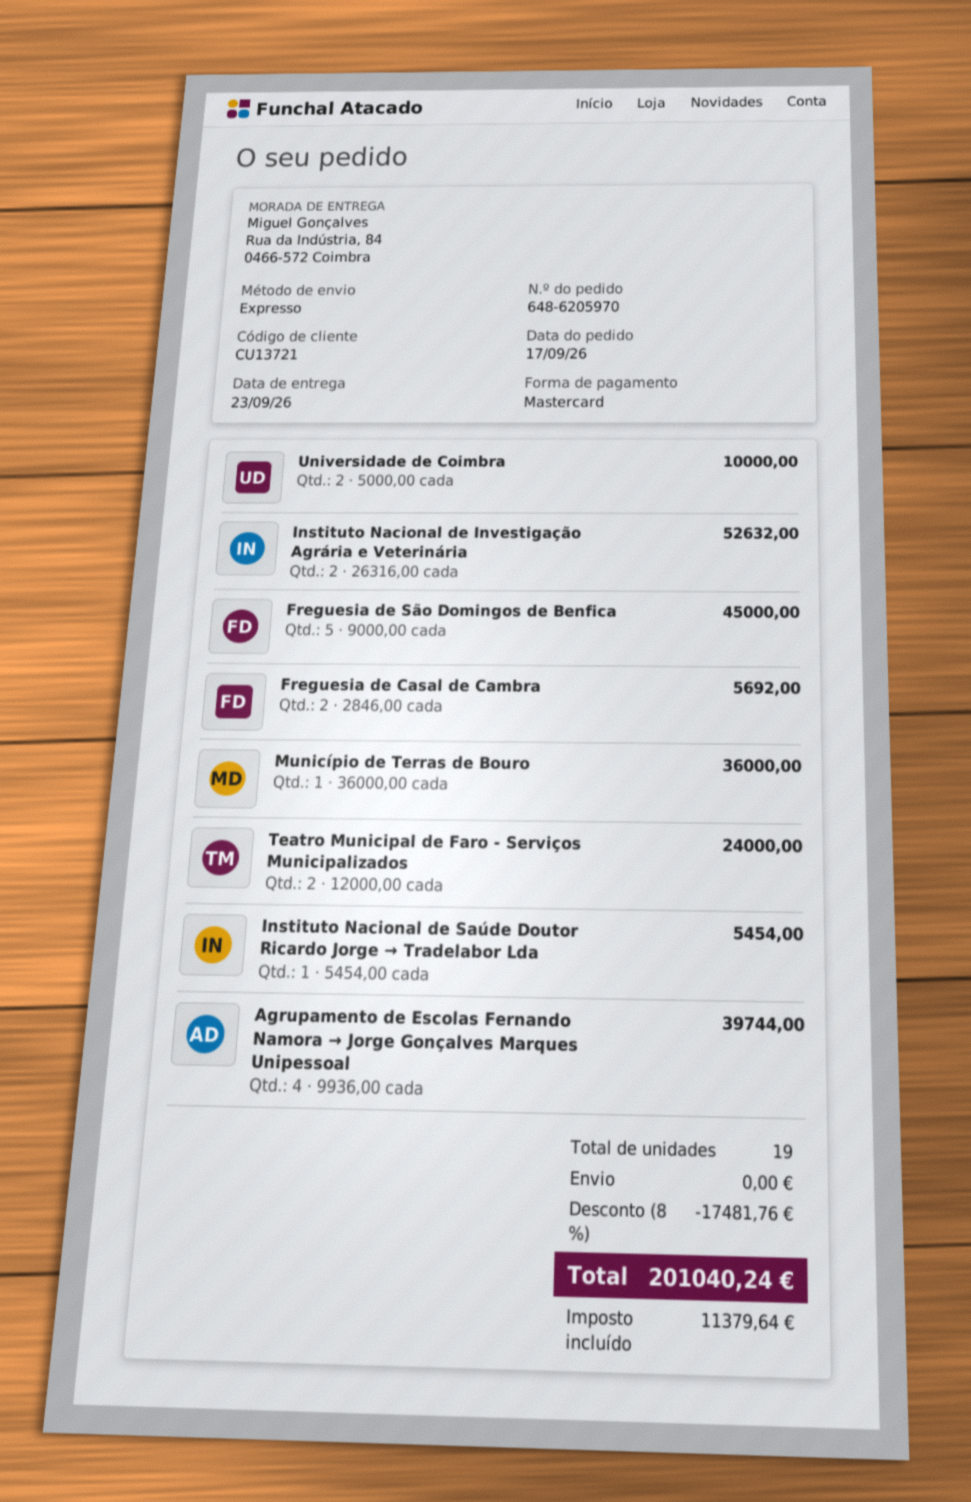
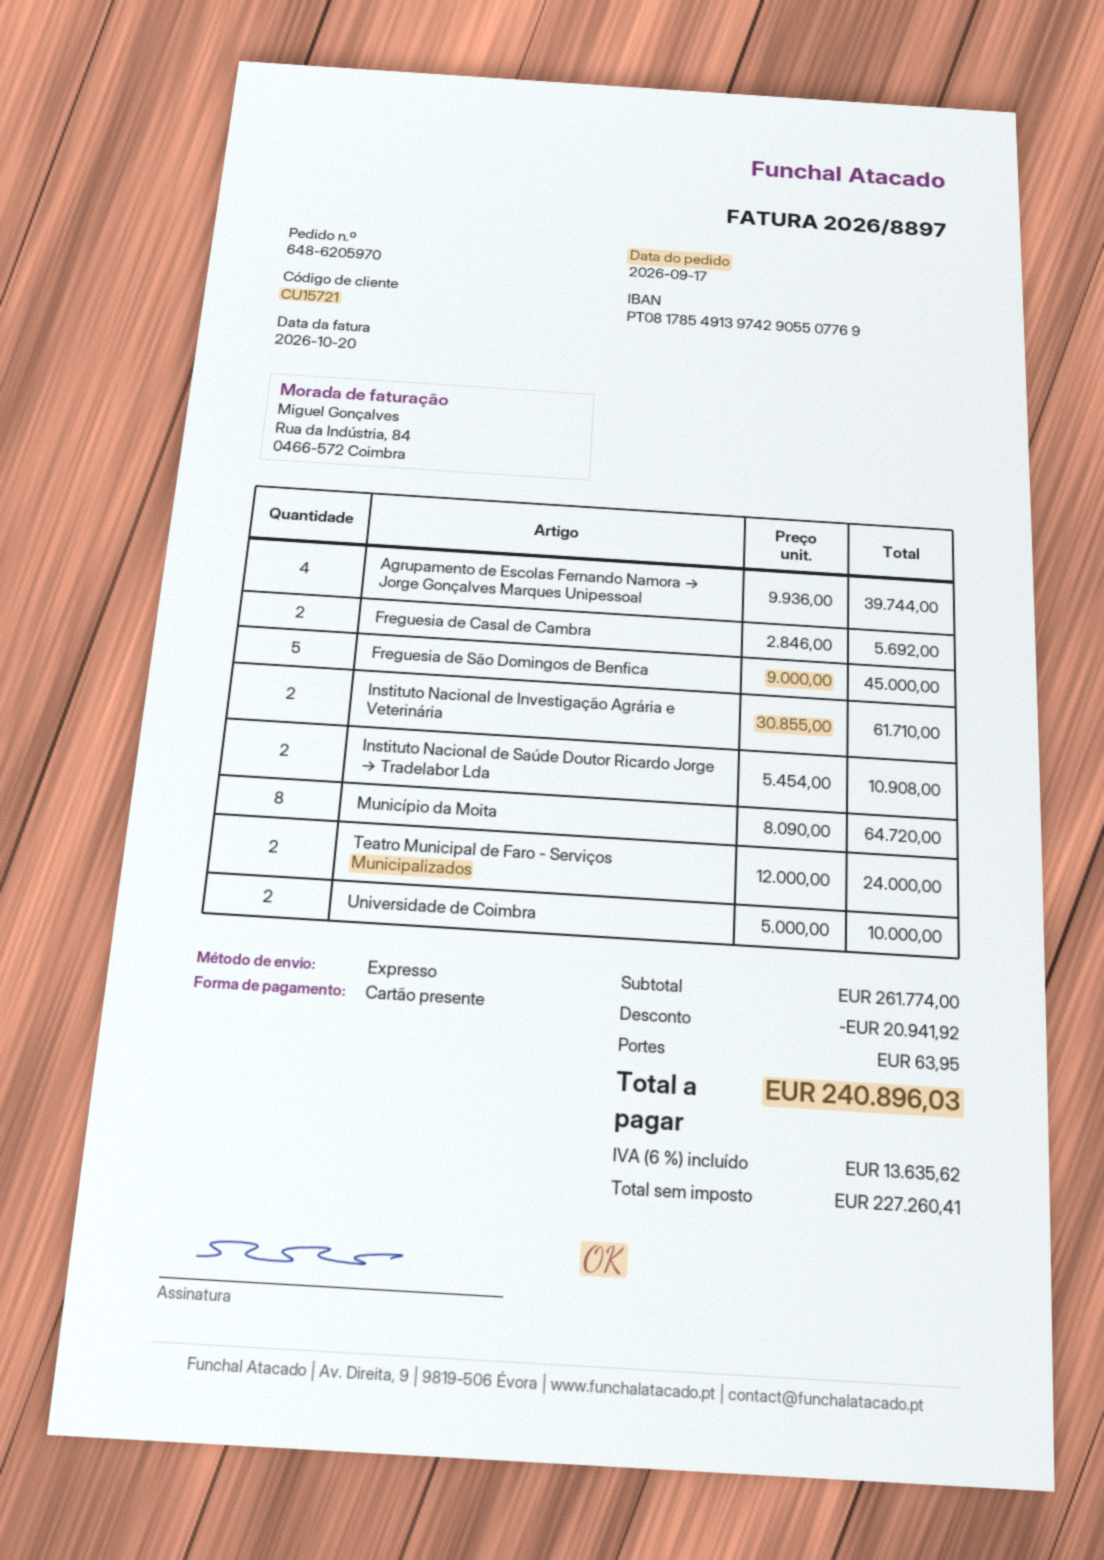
customer number: CU13721 -> CU15721
payment method: Mastercard -> gift card
Instituto Nacional de Investigação Agrária e Veterinária: 2 x 26316.00 = 52632.00 -> 2 x 30855.00 = 61710.00
Município de Terras de Bouro: 1 x 36000.00 = 36000.00 -> none
Instituto Nacional de Saúde Doutor Ricardo Jorge → Tradelabor Lda: 1 x 5454.00 = 5454.00 -> 2 x 5454.00 = 10908.00
Município da Moita: none -> 8 x 8090.00 = 64720.00
discount: 17481.76 -> 20941.92
shipping: 0.00 -> 63.95
tax: 11379.64 -> 13635.62
total: 201040.24 -> 240896.03

